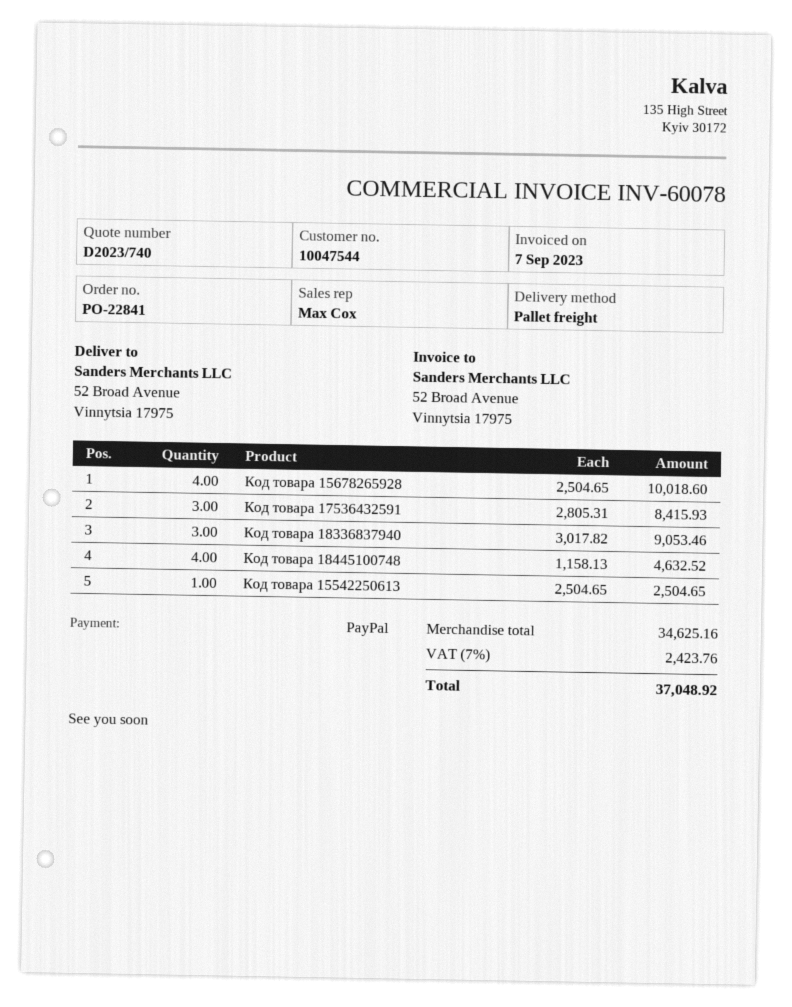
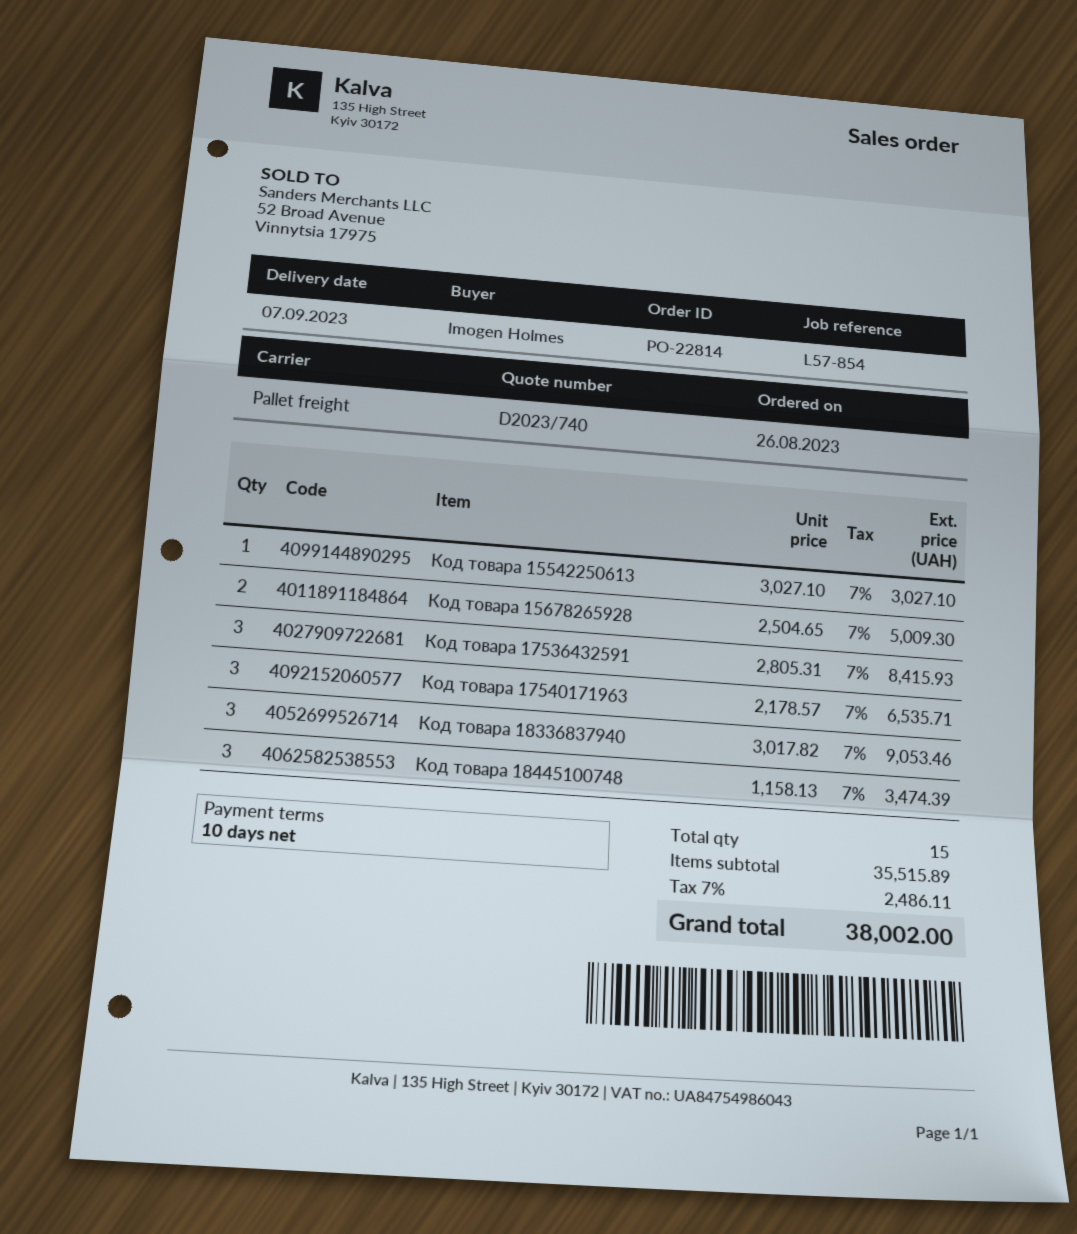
order number: PO-22841 -> PO-22814
Код товара 15678265928: 4 x 2504.65 = 10018.60 -> 2 x 2504.65 = 5009.30
Код товара 18445100748: 4 x 1158.13 = 4632.52 -> 3 x 1158.13 = 3474.39
Код товара 15542250613: 1 x 2504.65 = 2504.65 -> 1 x 3027.10 = 3027.10
Код товара 17540171963: none -> 3 x 2178.57 = 6535.71
subtotal: 34625.16 -> 35515.89
tax: 7% = 2423.76 -> 7% = 2486.11
total: 37048.92 -> 38002.00

